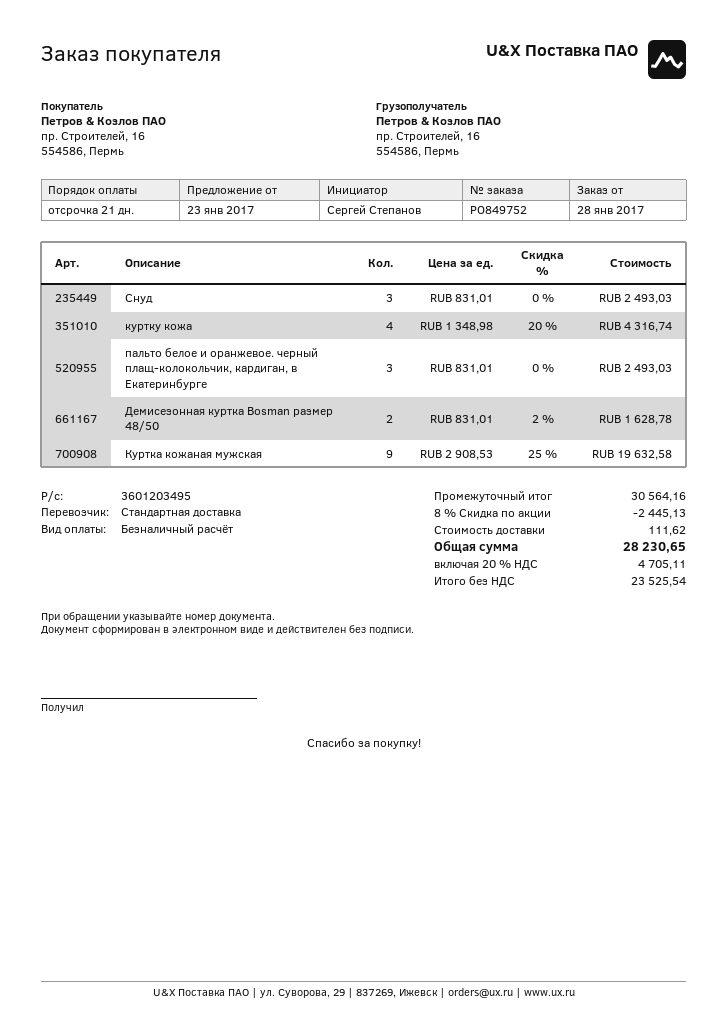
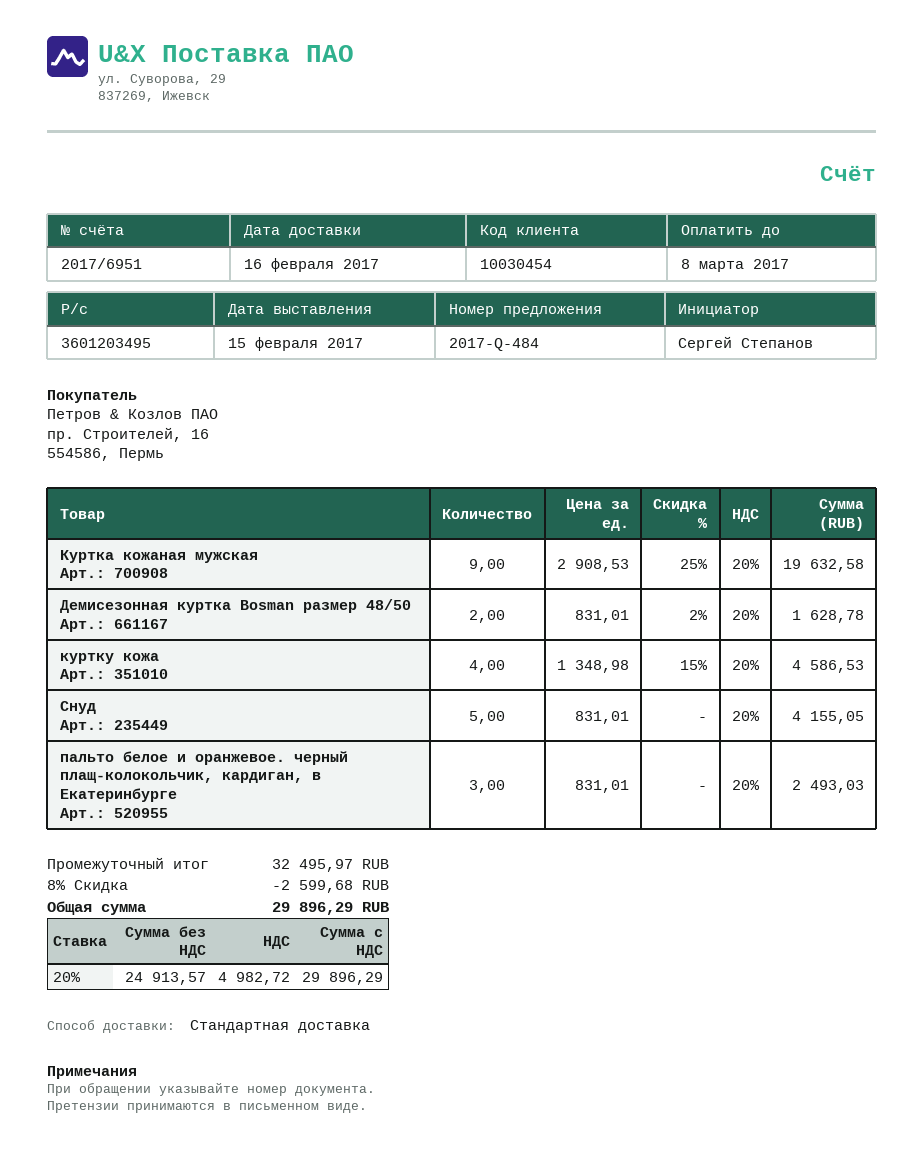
Снуд: 3 x 831.01 = 2493.03 -> 5 x 831.01 = 4155.05
куртку кожа: 4 x 1348.98 - 20% = 4316.74 -> 4 x 1348.98 - 15% = 4586.53
subtotal: 30564.16 -> 32495.97
discount: 8% = 2445.13 -> 8% = 2599.68
shipping: 111.62 -> none
net: 23525.54 -> 24913.57
tax: 20% = 4705.11 -> 20% = 4982.72
total: 28230.65 -> 29896.29

